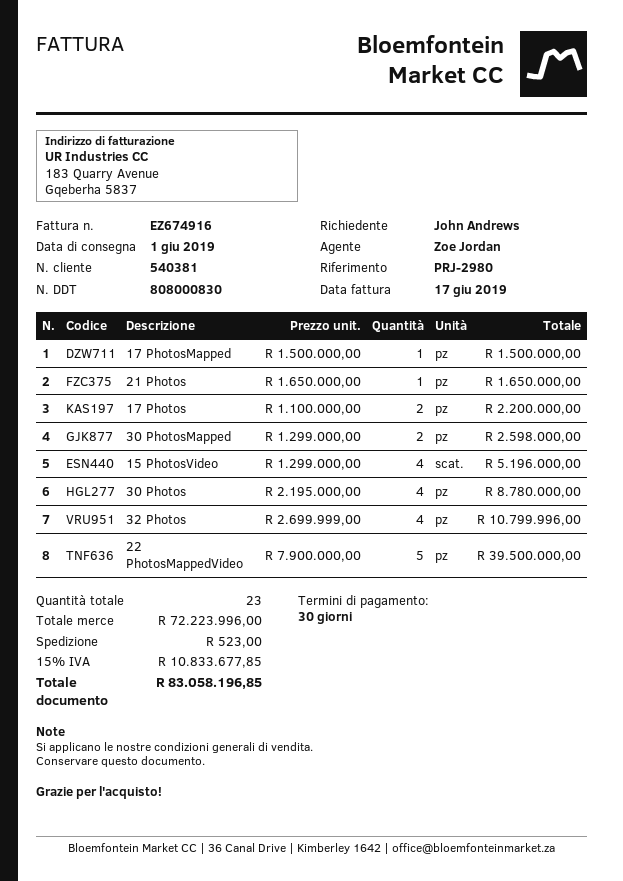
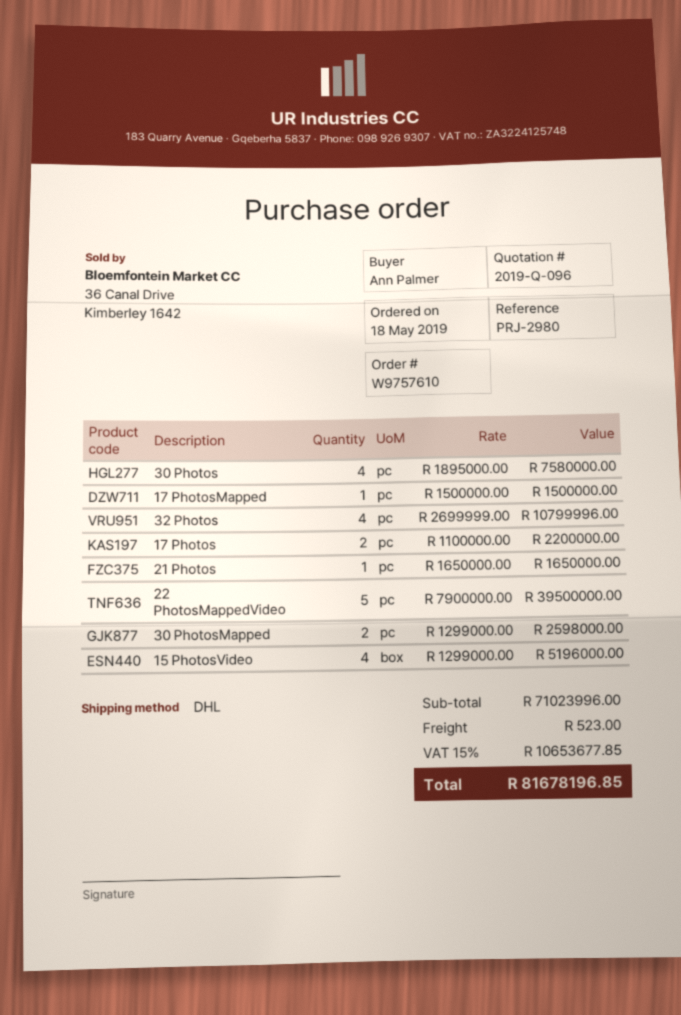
ordered by: John Andrews -> Ann Palmer
30 Photos: 4 x 2195000.00 = 8780000.00 -> 4 x 1895000.00 = 7580000.00
subtotal: 72223996.00 -> 71023996.00
tax: 15% = 10833677.85 -> 15% = 10653677.85
total: 83058196.85 -> 81678196.85

